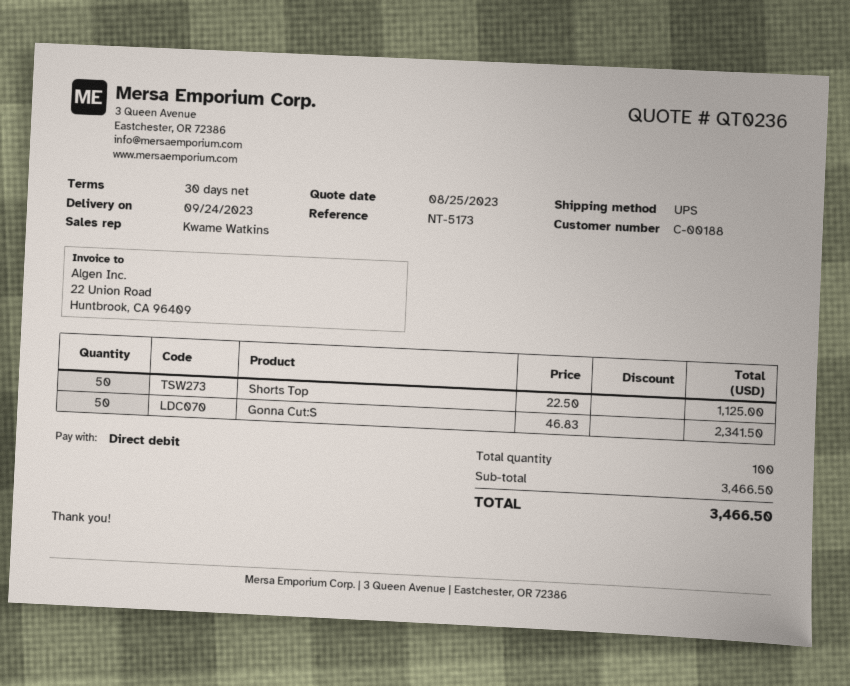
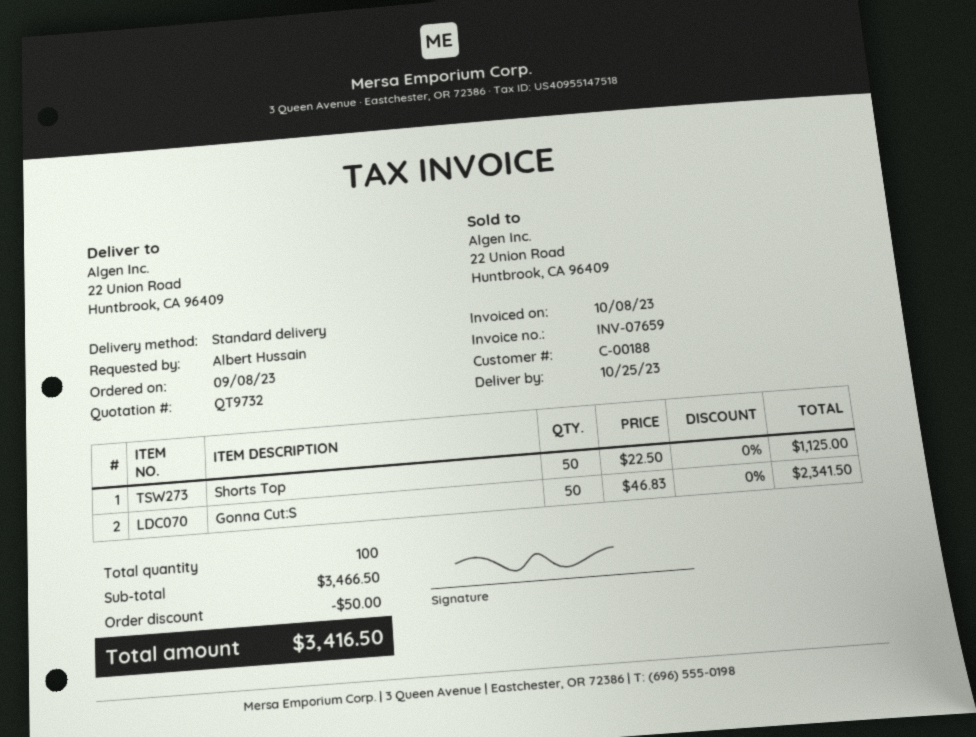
quote number: QT0236 -> QT9732
delivery date: 2023-09-24 -> 2023-10-25
shipping method: UPS -> standard
discount: none -> 50.00
total: 3466.50 -> 3416.50

